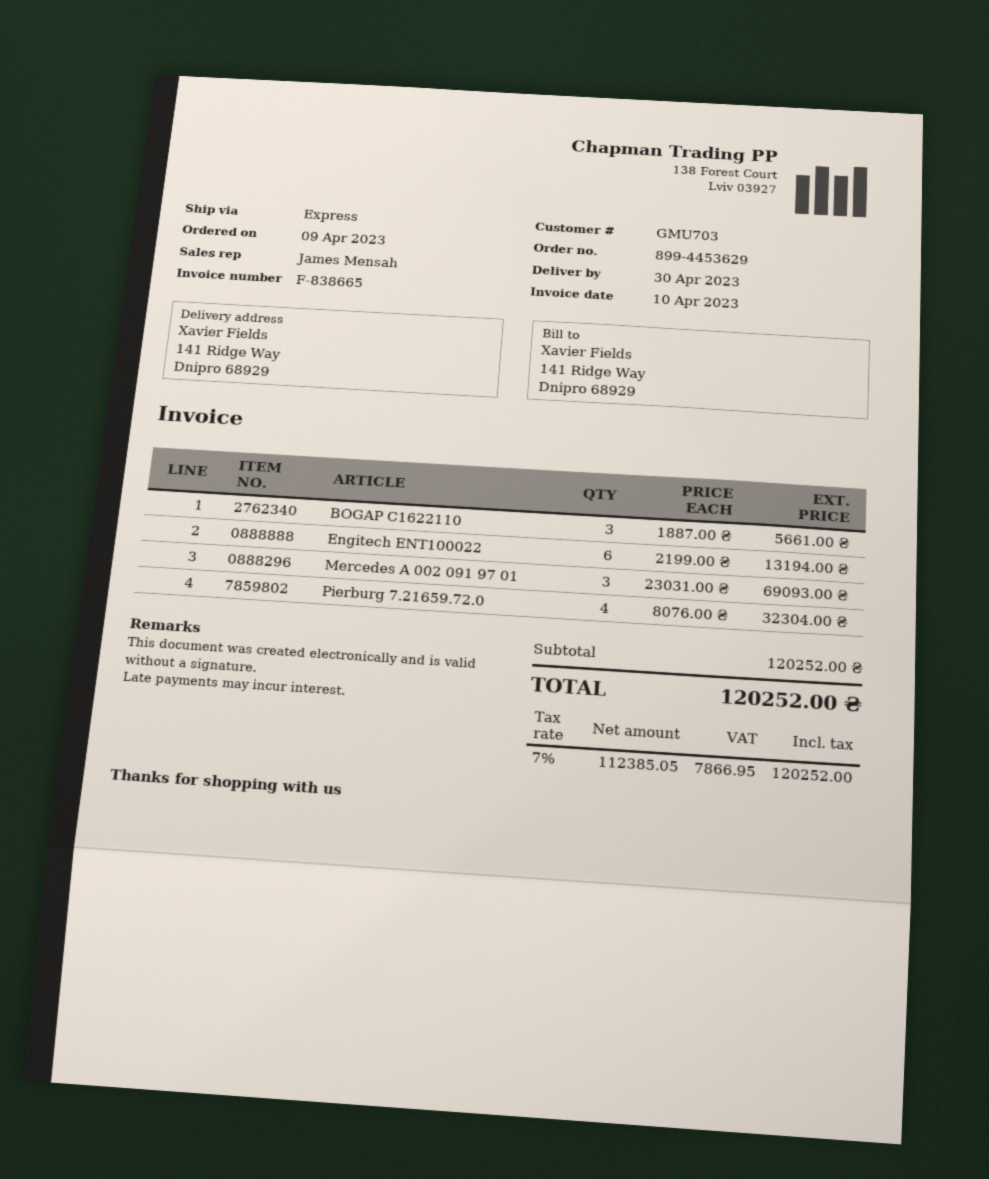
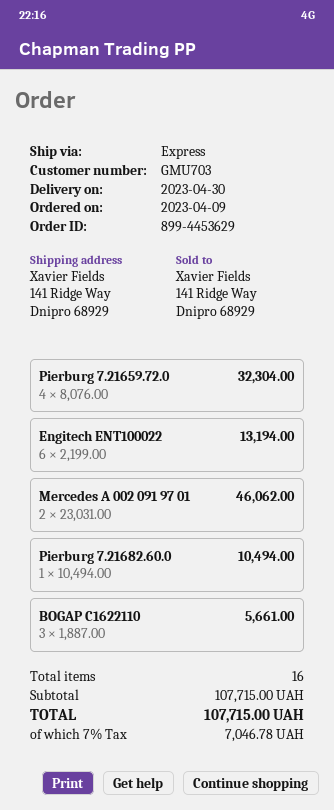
Mercedes A 002 091 97 01: 3 x 23031.00 = 69093.00 -> 2 x 23031.00 = 46062.00
Pierburg 7.21682.60.0: none -> 1 x 10494.00 = 10494.00
subtotal: 120252.00 -> 107715.00
tax: 7% = 7866.95 -> 7% = 7046.78
total: 120252.00 -> 107715.00

